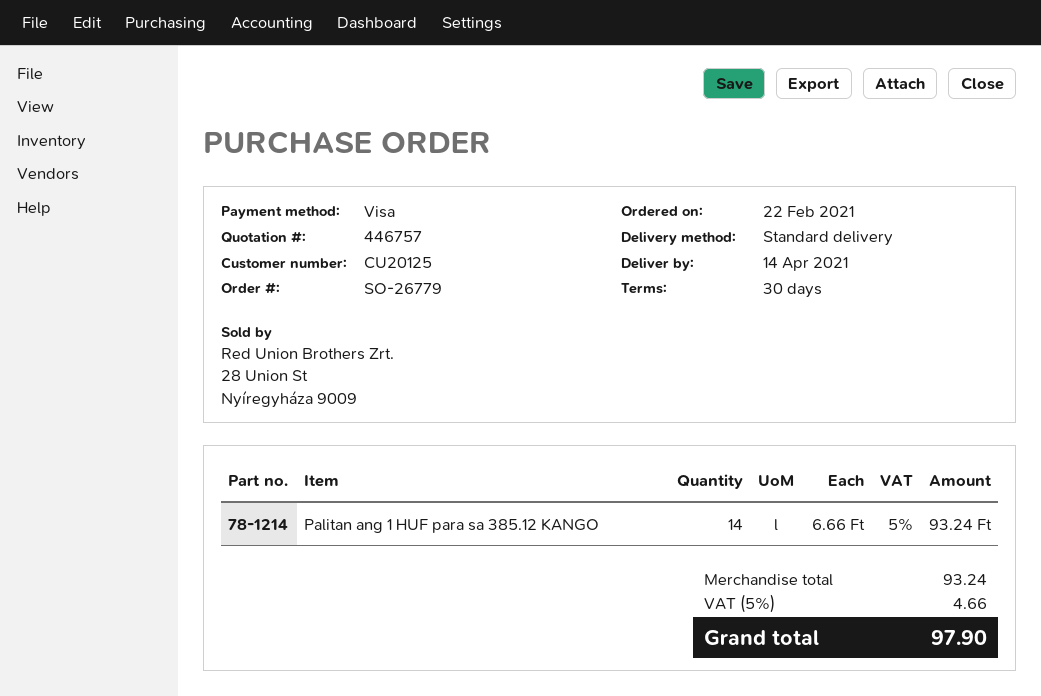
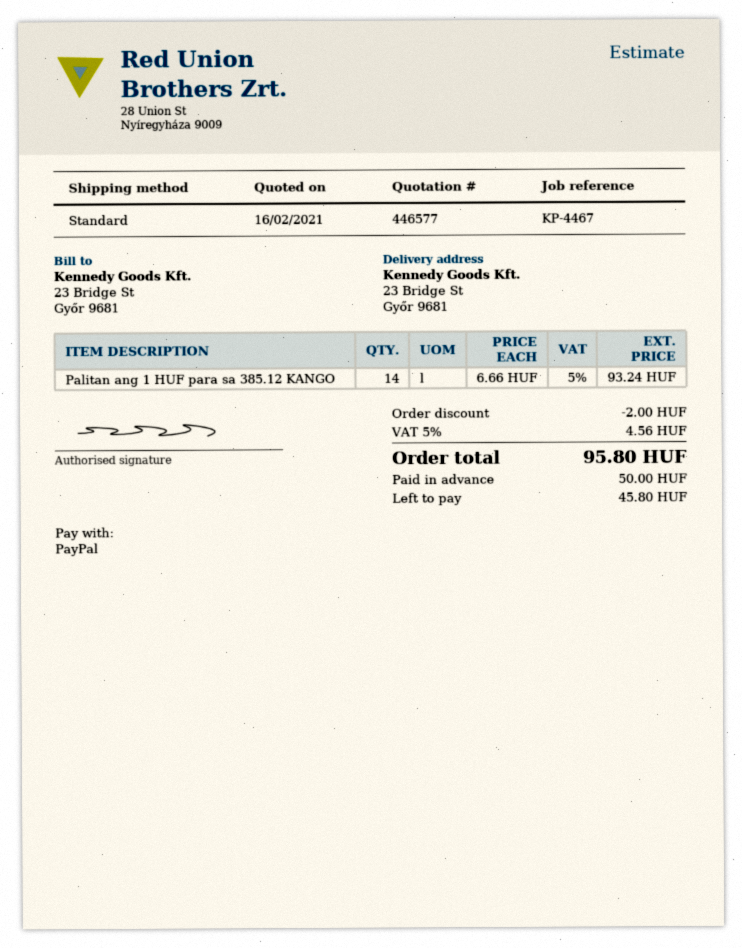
quote number: 446757 -> 446577
payment method: Visa -> PayPal
discount: none -> 2.00
tax: 5% = 4.66 -> 5% = 4.56
total: 97.90 -> 95.80

